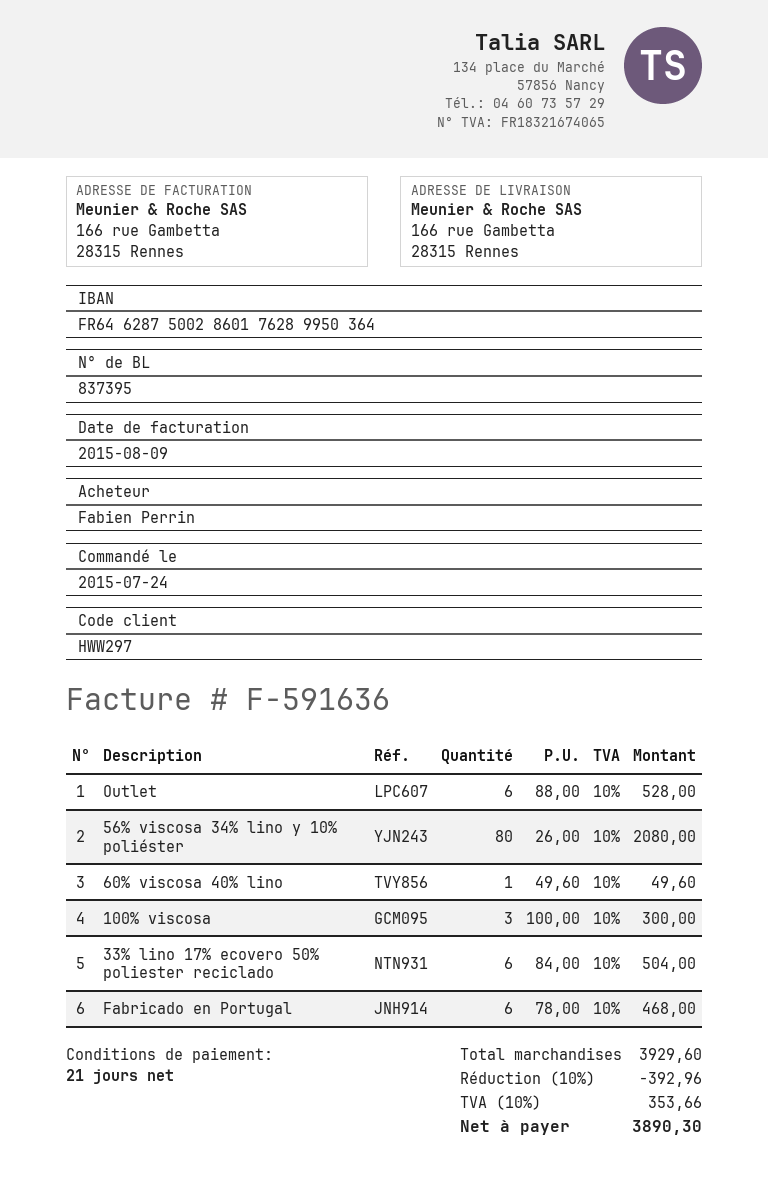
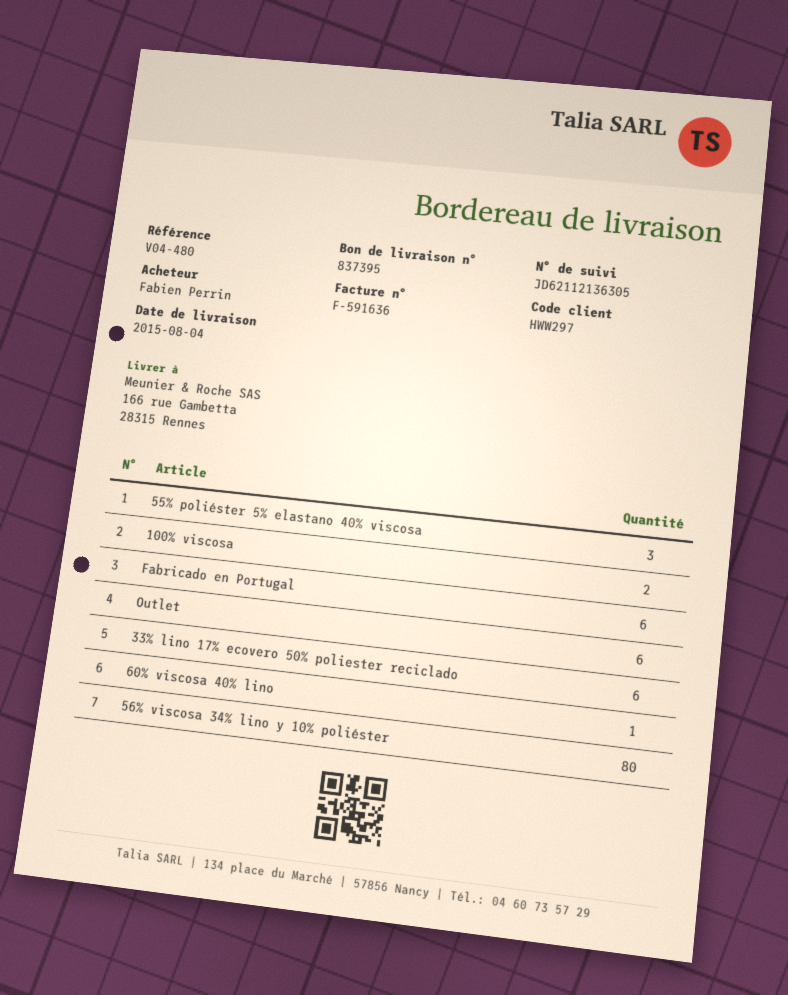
100% viscosa: 3 -> 2
55% poliéster 5% elastano 40% viscosa: none -> 3

